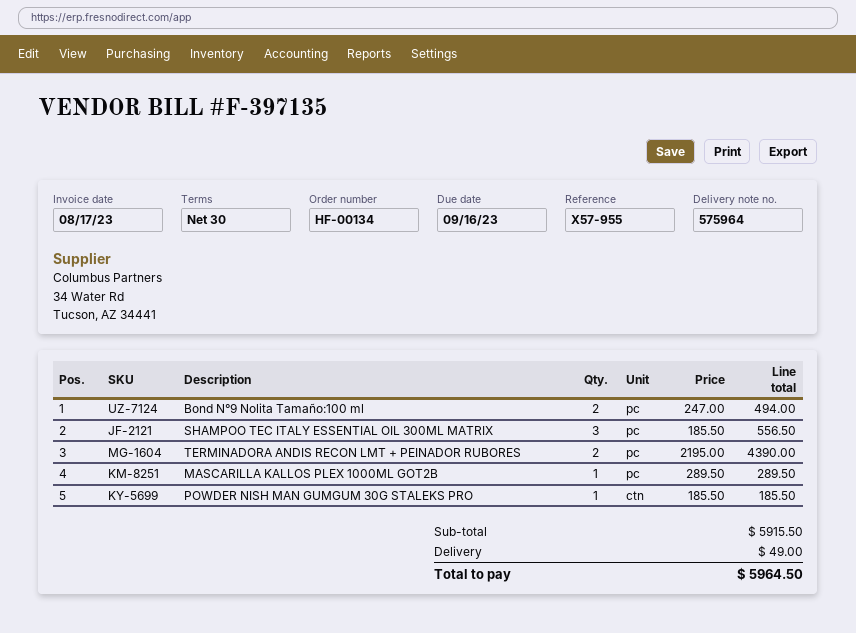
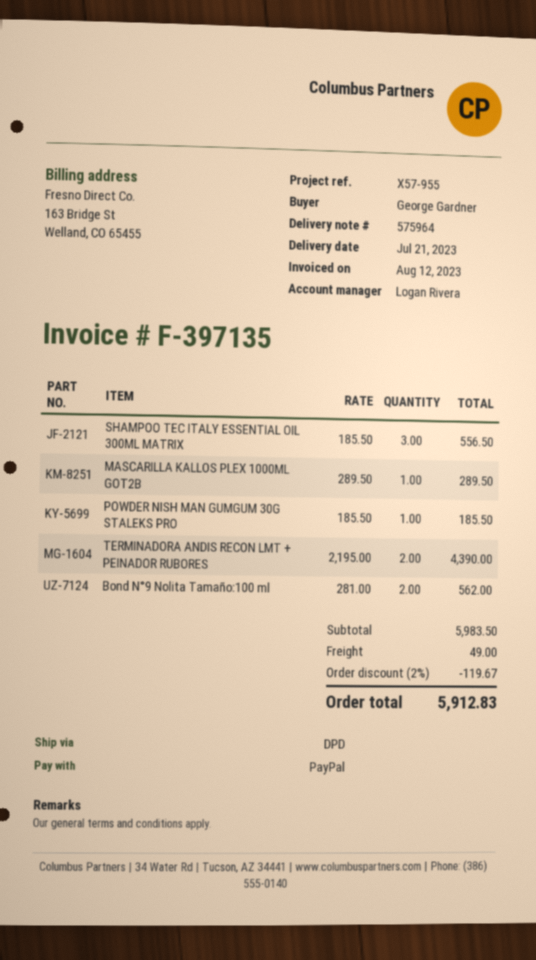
invoice date: 2023-08-17 -> 2023-08-12
Bond N°9 Nolita Tamaño:100 ml: 2 x 247.00 = 494.00 -> 2 x 281.00 = 562.00
subtotal: 5915.50 -> 5983.50
discount: none -> 2% = 119.67
total: 5964.50 -> 5912.83

